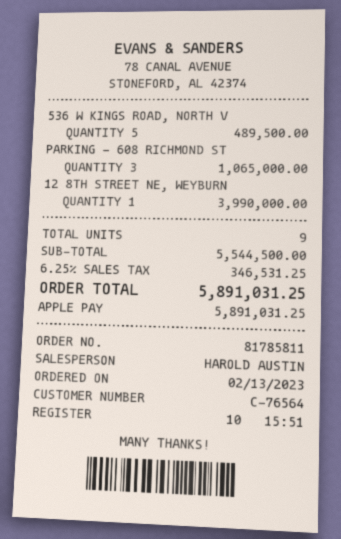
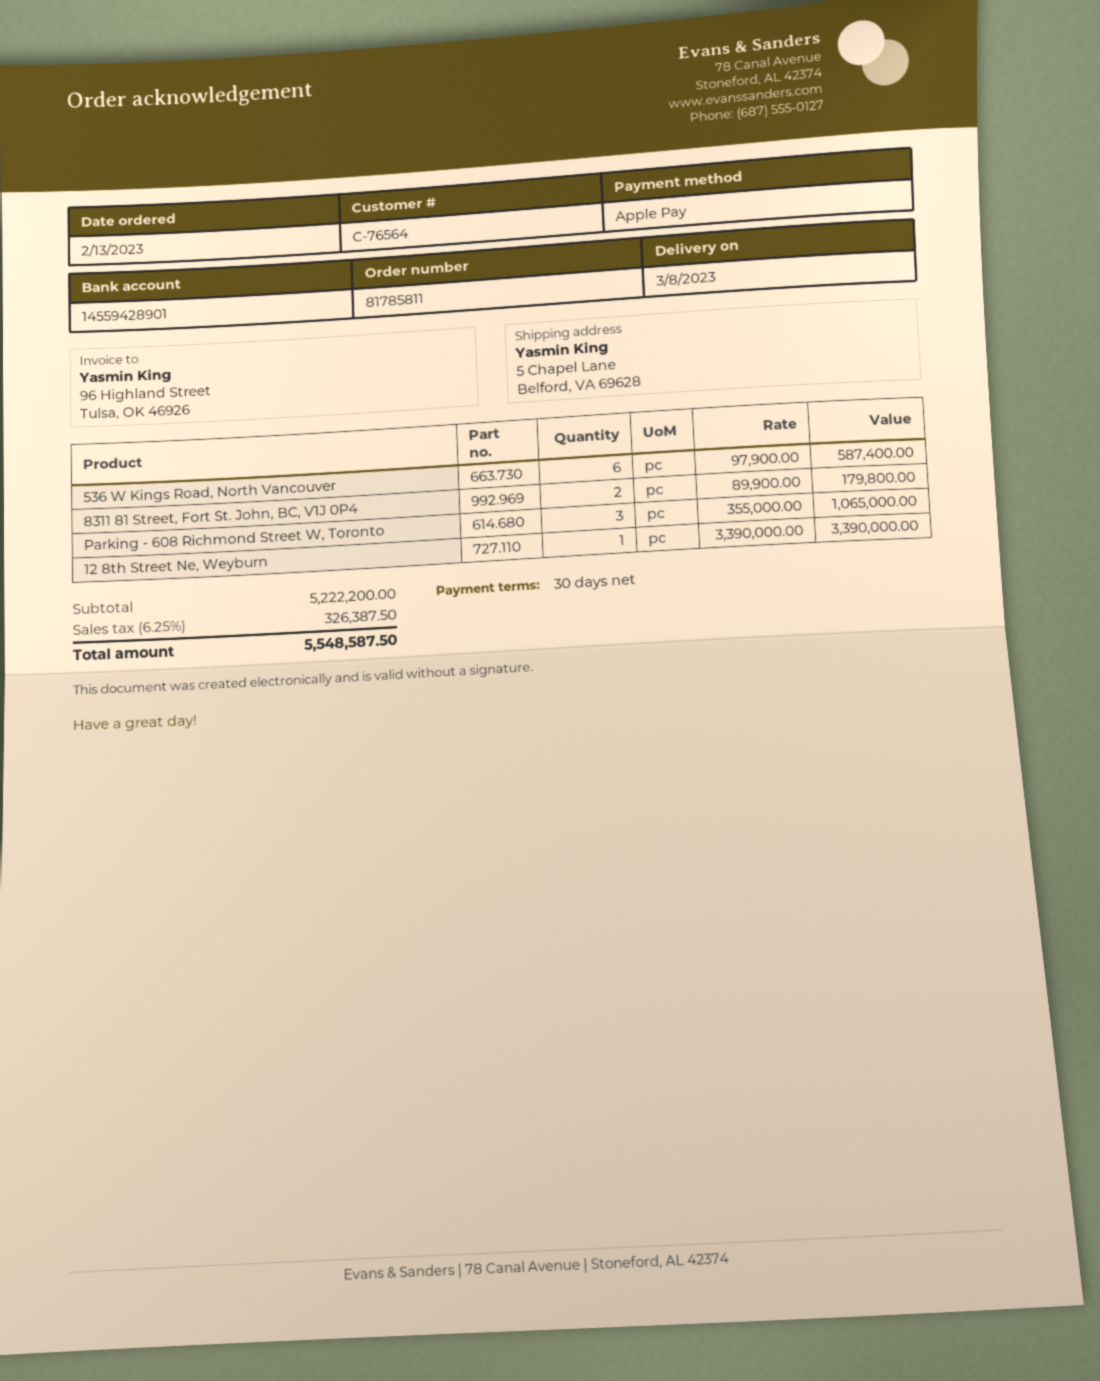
536 W KINGS ROAD, NORTH V: 5 for 489500.00 -> 6 for 587400.00
12 8TH STREET NE, WEYBURN: 1 for 3990000.00 -> 1 for 3390000.00
8311 81 Street, Fort St. John, BC, V1J 0P4: none -> 2 for 179800.00
subtotal: 5544500.00 -> 5222200.00
tax: 6.25% = 346531.25 -> 6.25% = 326387.50
total: 5891031.25 -> 5548587.50

